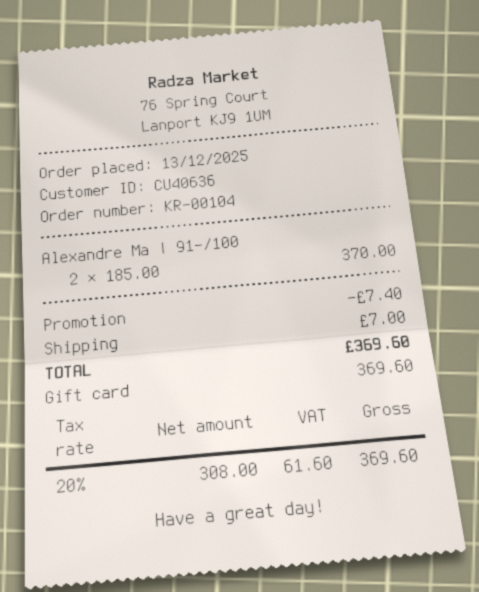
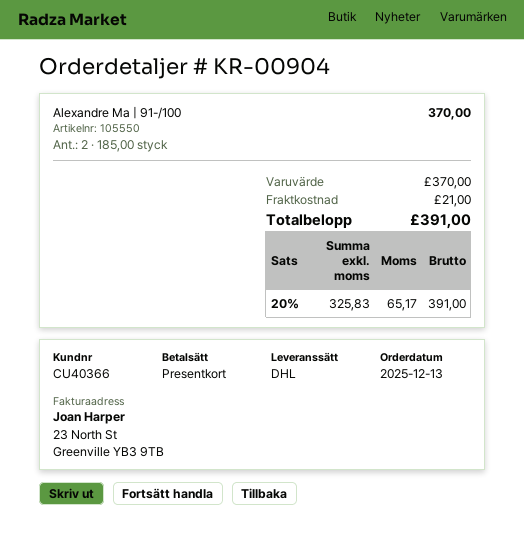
order number: KR-00104 -> KR-00904
customer number: CU40636 -> CU40366
discount: 7.40 -> none
shipping: 7.00 -> 21.00
net: 308.00 -> 325.83
tax: 20% = 61.60 -> 20% = 65.17
total: 369.60 -> 391.00

